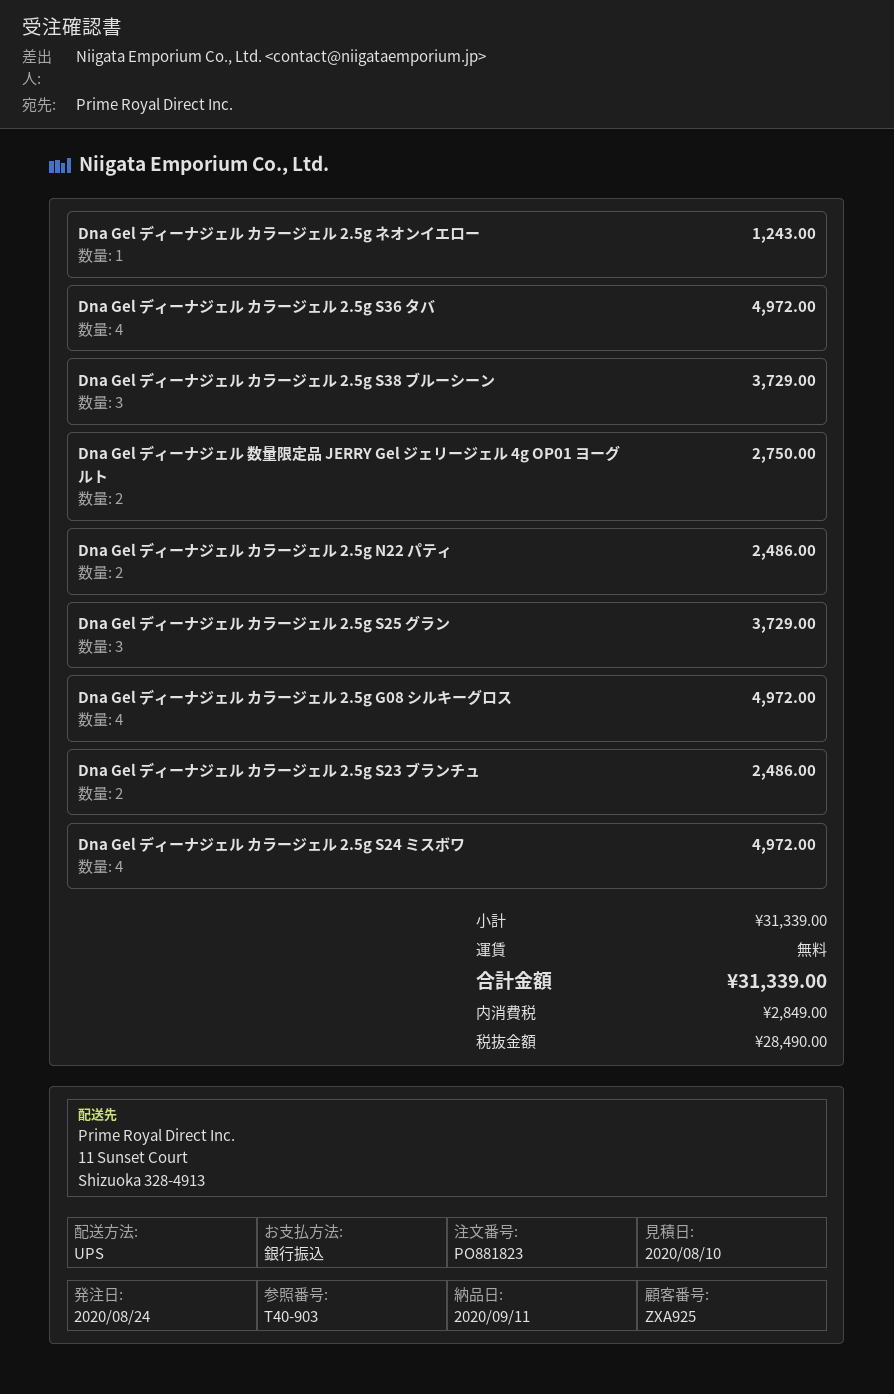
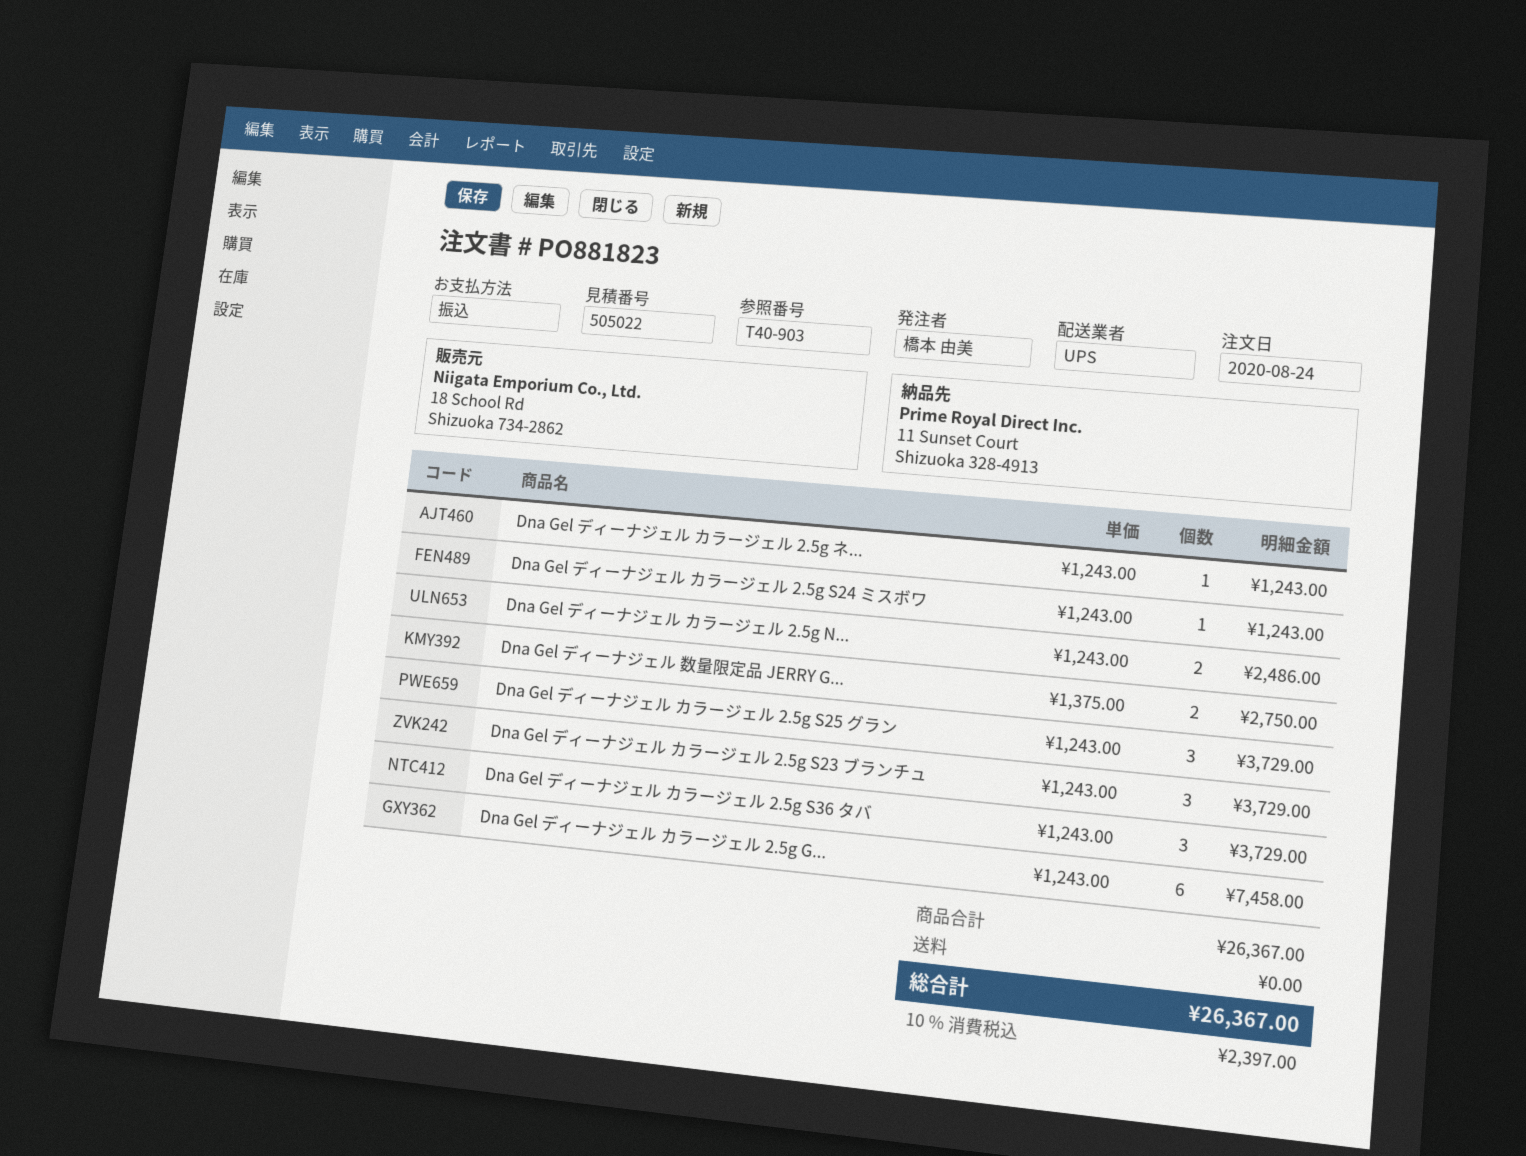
Dna Gel ディーナジェル カラージェル 2.5g S36 タバ: 4 for 4972.00 -> 3 for 3729.00
Dna Gel ディーナジェル カラージェル 2.5g S38 ブルーシーン: 3 for 3729.00 -> none
Dna Gel ディーナジェル カラージェル 2.5g G08 シルキーグロス: 4 for 4972.00 -> 6 for 7458.00
Dna Gel ディーナジェル カラージェル 2.5g S23 ブランチュ: 2 for 2486.00 -> 3 for 3729.00
Dna Gel ディーナジェル カラージェル 2.5g S24 ミスボワ: 4 for 4972.00 -> 1 for 1243.00
subtotal: 31339.00 -> 26367.00
tax: 2849.00 -> 2397.00
total: 31339.00 -> 26367.00

